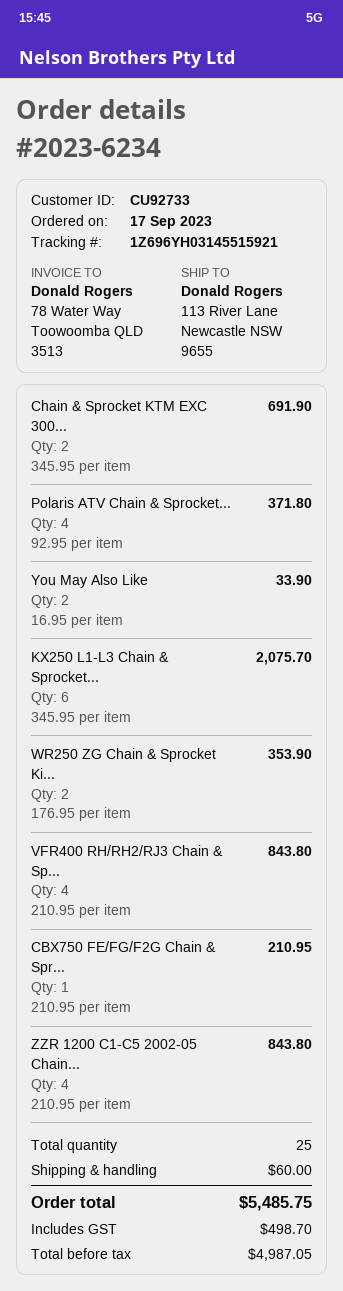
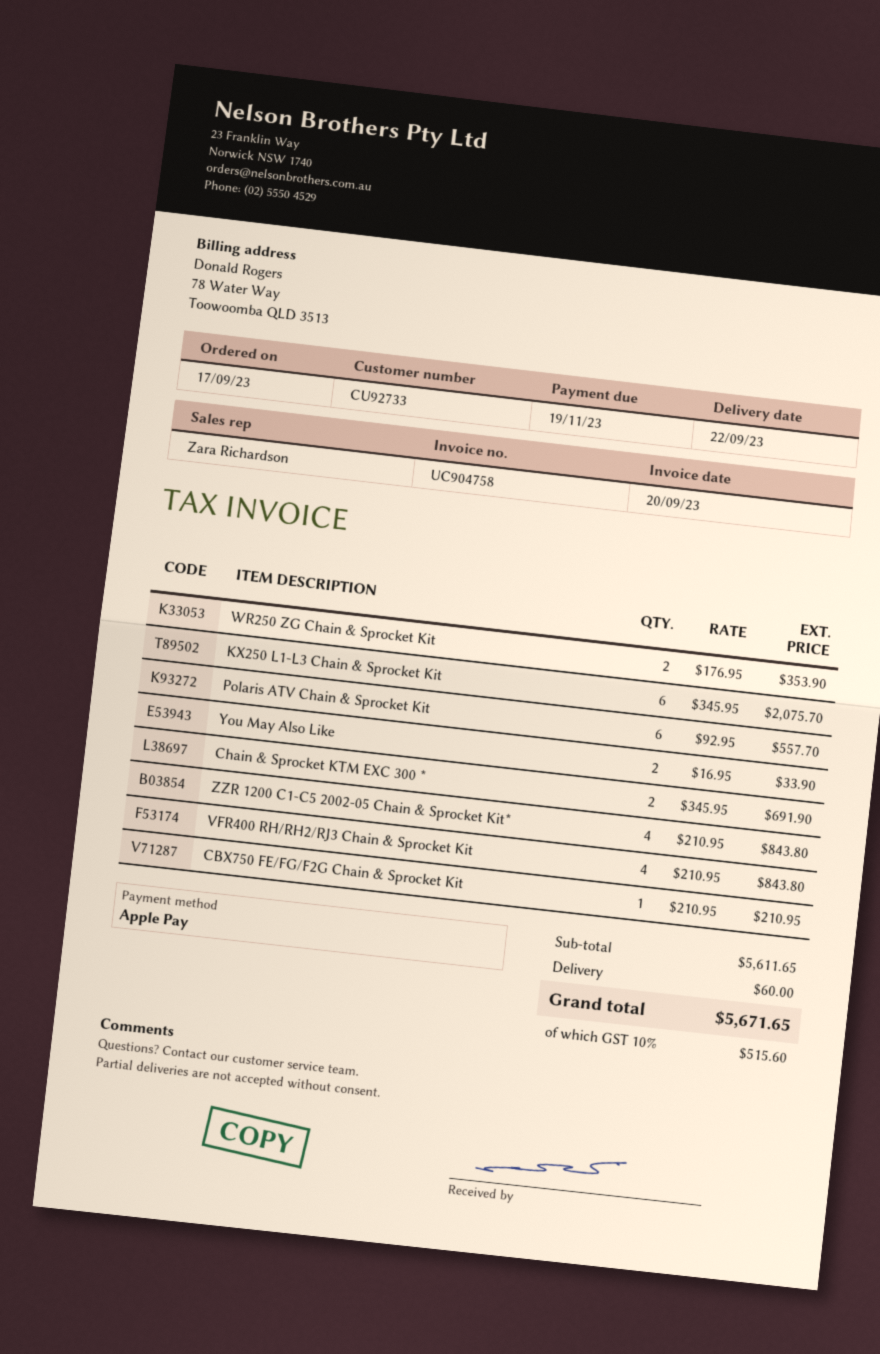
Polaris ATV Chain & Sprocket...: 4 x 92.95 = 371.80 -> 6 x 92.95 = 557.70
tax: 498.70 -> 515.60
total: 5485.75 -> 5671.65

